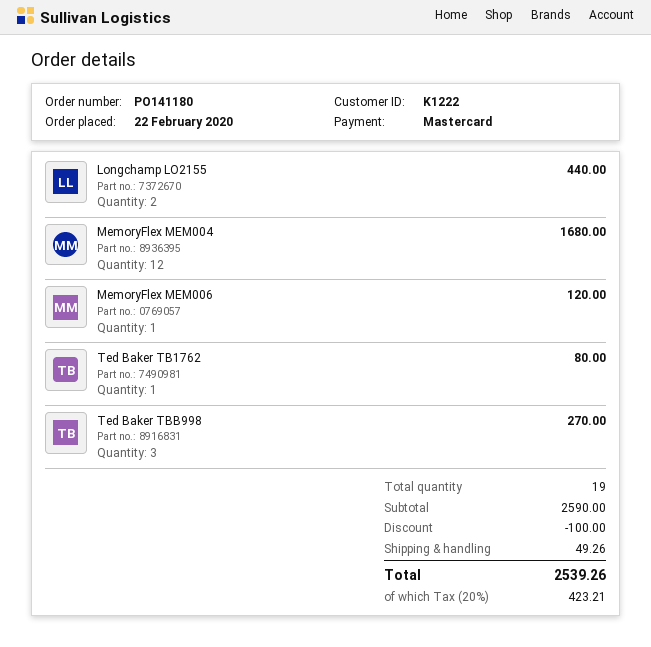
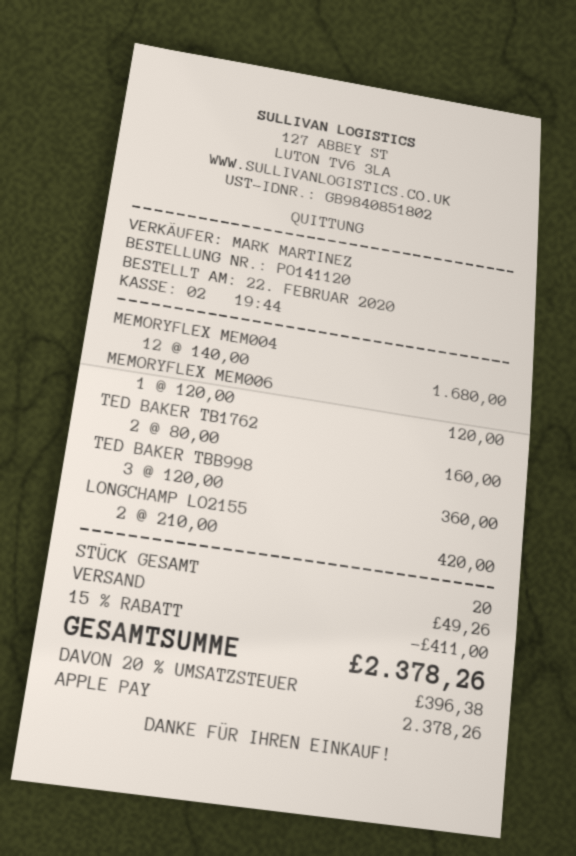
order number: PO141180 -> PO141120
payment method: Mastercard -> Apple Pay
Longchamp LO2155: 2 for 440.00 -> 2 for 420.00
Ted Baker TB1762: 1 for 80.00 -> 2 for 160.00
Ted Baker TBB998: 3 for 270.00 -> 3 for 360.00
total quantity: 19 -> 20
discount: 100.00 -> 411.00
tax: 20% = 423.21 -> 20% = 396.38
total: 2539.26 -> 2378.26

